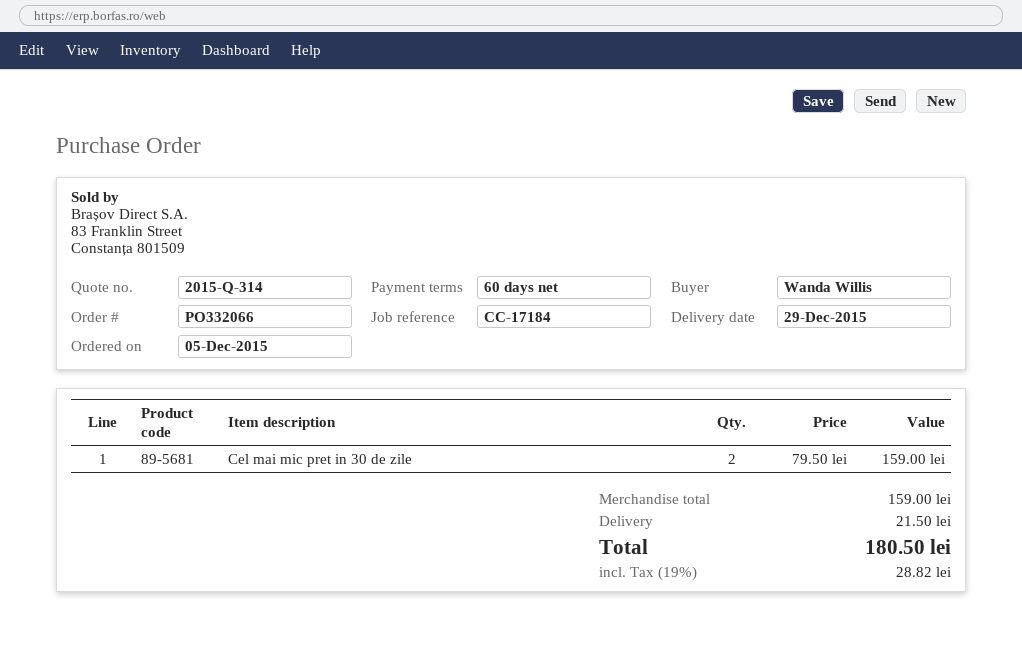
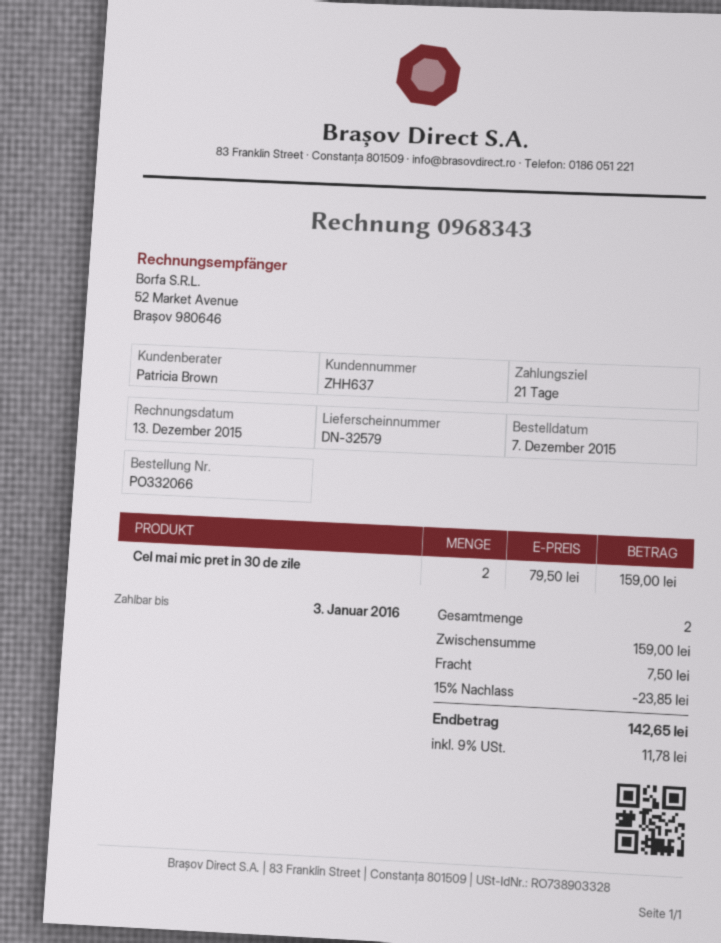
order date: 2015-12-05 -> 2015-12-07
payment terms: 60 days -> 21 days
discount: none -> 15% = 23.85
shipping: 21.50 -> 7.50
tax: 19% = 28.82 -> 9% = 11.78
total: 180.50 -> 142.65

